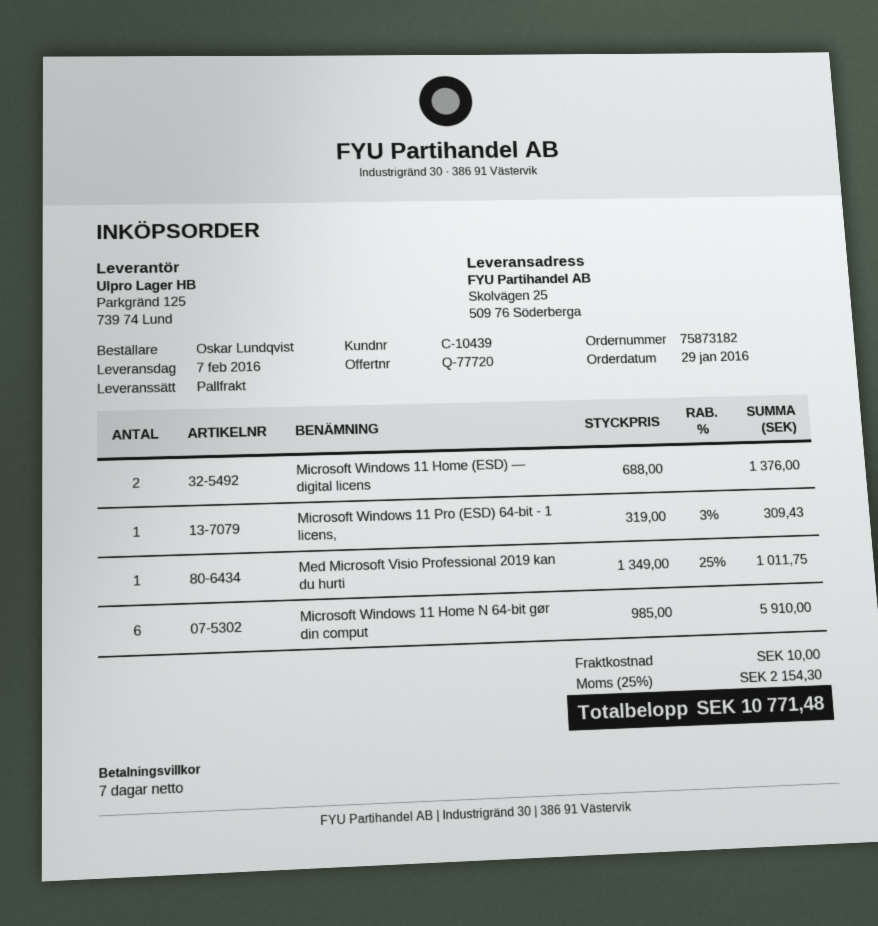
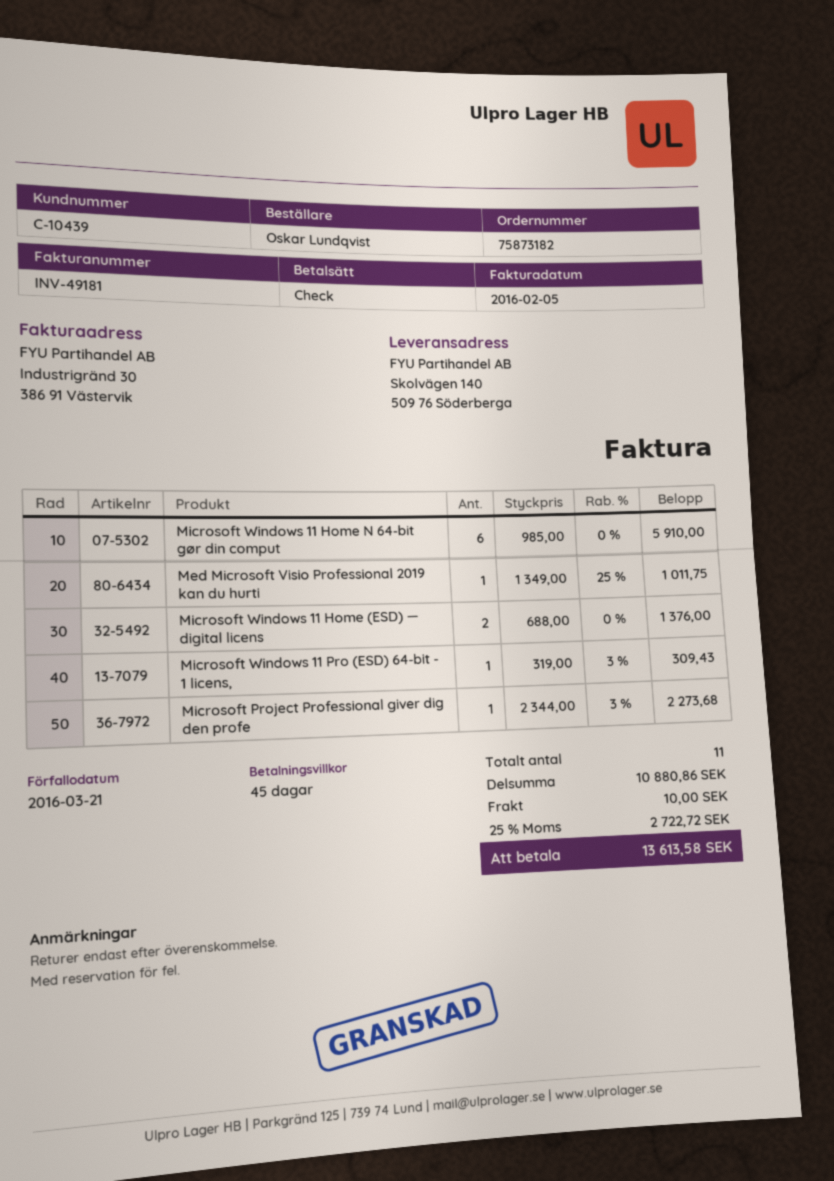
payment terms: 7 days -> 45 days
ship to: Skolvägen 25, 509 76 Söderberga -> Skolvägen 140, 509 76 Söderberga
Microsoft Project Professional giver dig den profe: none -> 1 x 2344.00 - 3% = 2273.68
tax: 25% = 2154.30 -> 25% = 2722.72
total: 10771.48 -> 13613.58

